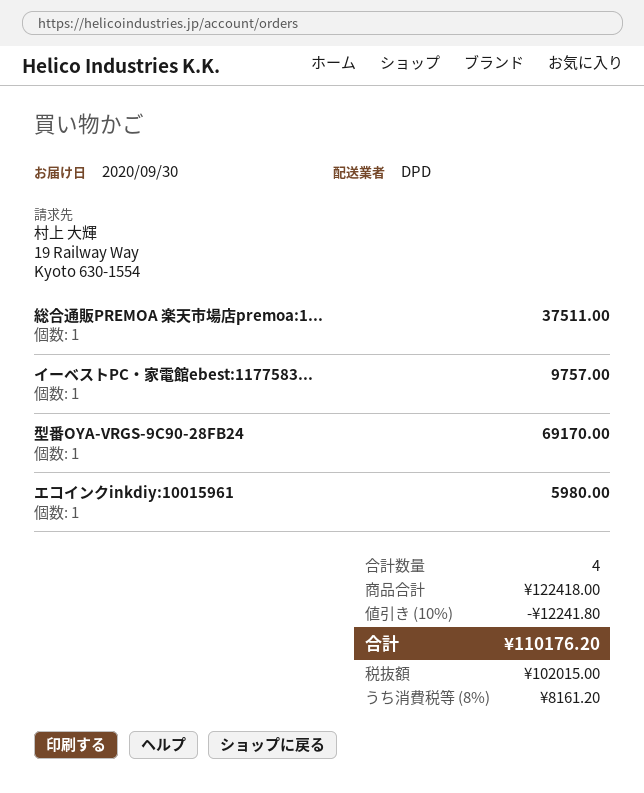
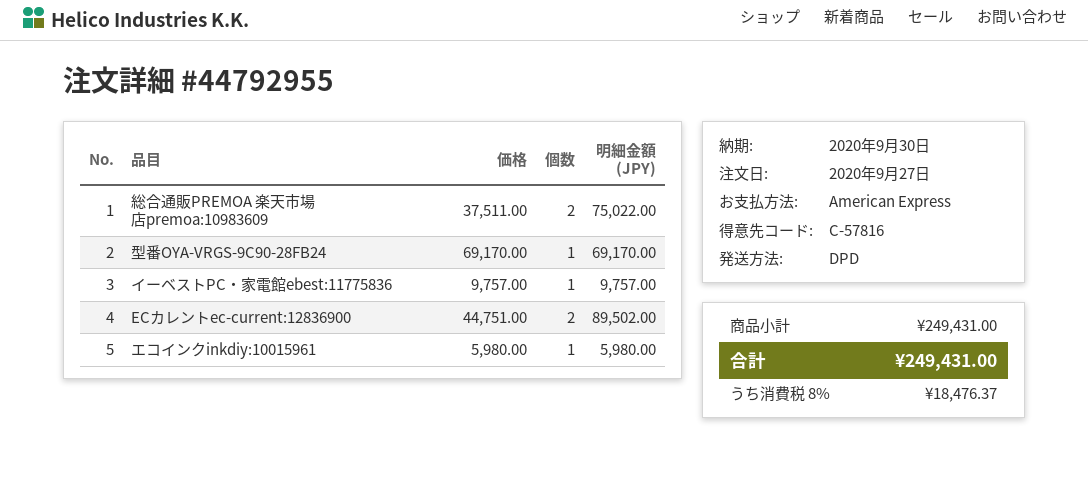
総合通販PREMOA 楽天市場店premoa:1...: 1 for 37511.00 -> 2 for 75022.00
ECカレントec-current:12836900: none -> 2 for 89502.00
subtotal: 122418.00 -> 249431.00
discount: 10% = 12241.80 -> none
tax: 8% = 8161.20 -> 8% = 18476.37
total: 110176.20 -> 249431.00

